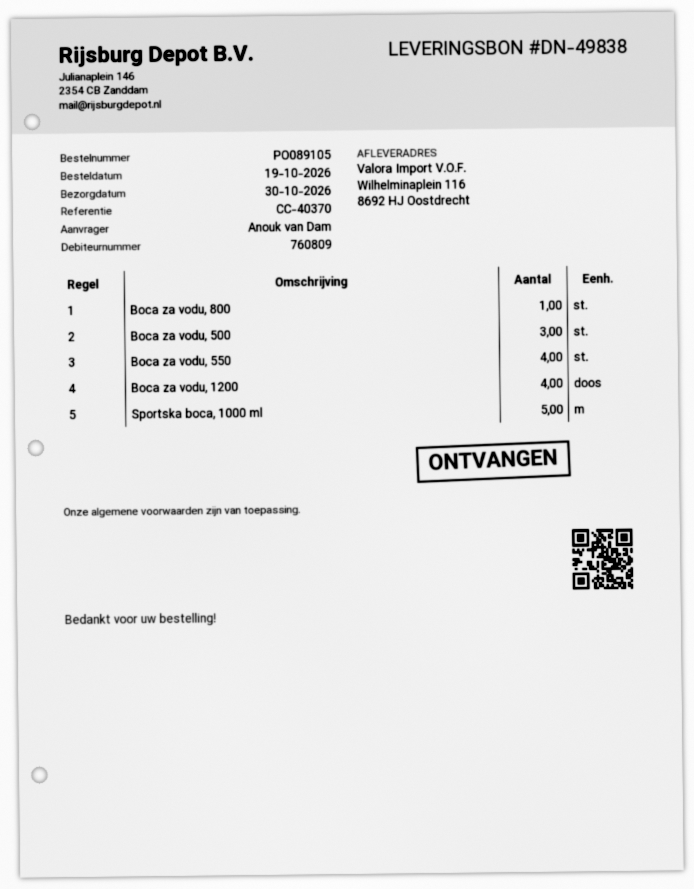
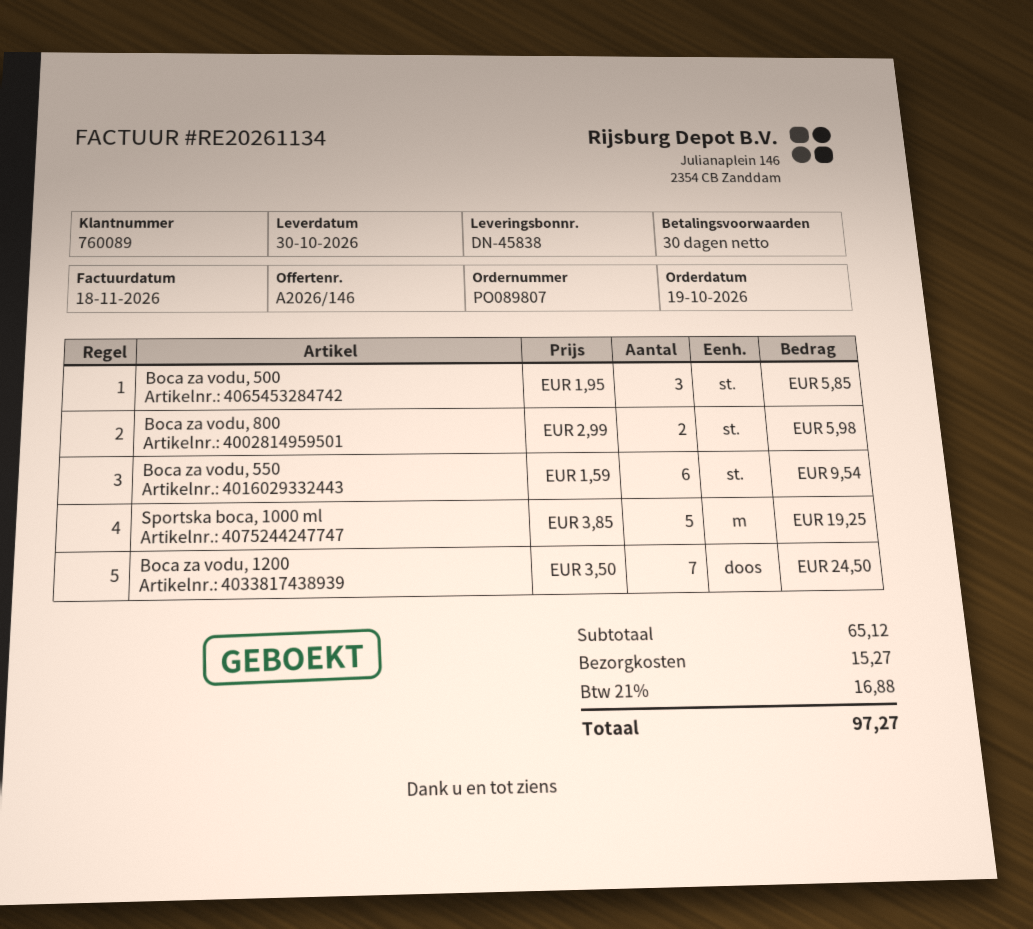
order number: PO089105 -> PO089807
delivery note number: DN-49838 -> DN-45838
customer number: 760809 -> 760089
Boca za vodu, 800: 1 -> 2
Boca za vodu, 550: 4 -> 6
Boca za vodu, 1200: 4 -> 7

